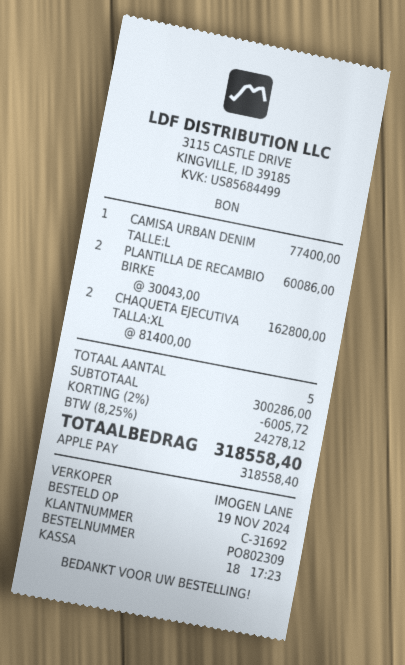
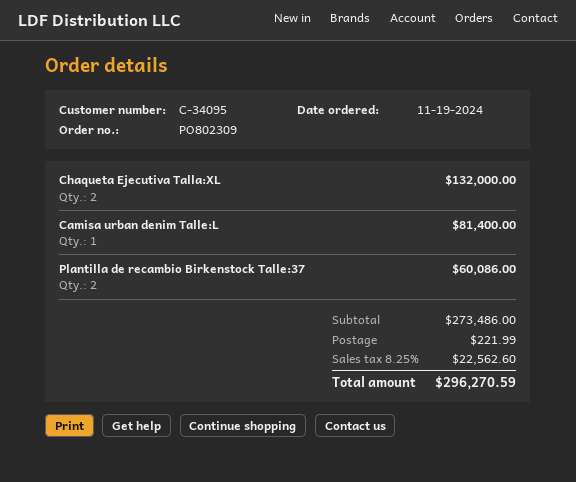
customer number: C-31692 -> C-34095
CAMISA URBAN DENIM TALLE:L: 1 for 77400.00 -> 1 for 81400.00
CHAQUETA EJECUTIVA TALLA:XL: 2 for 162800.00 -> 2 for 132000.00
subtotal: 300286.00 -> 273486.00
discount: 2% = 6005.72 -> none
shipping: none -> 221.99
tax: 8.25% = 24278.12 -> 8.25% = 22562.60
total: 318558.40 -> 296270.59

